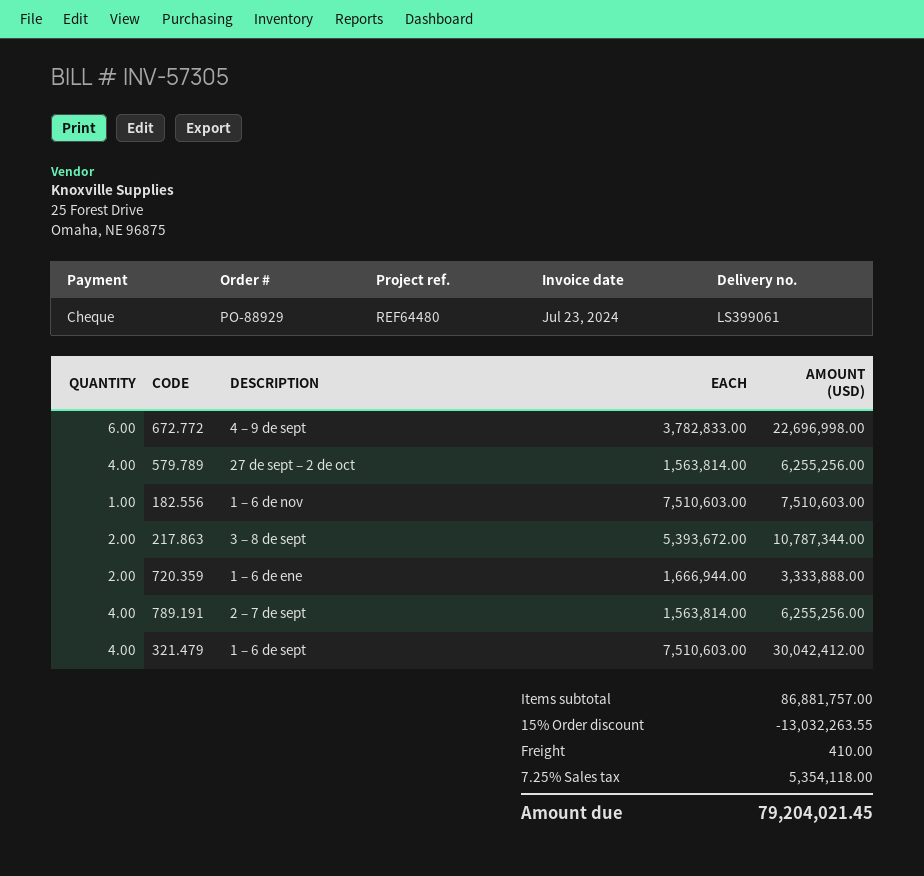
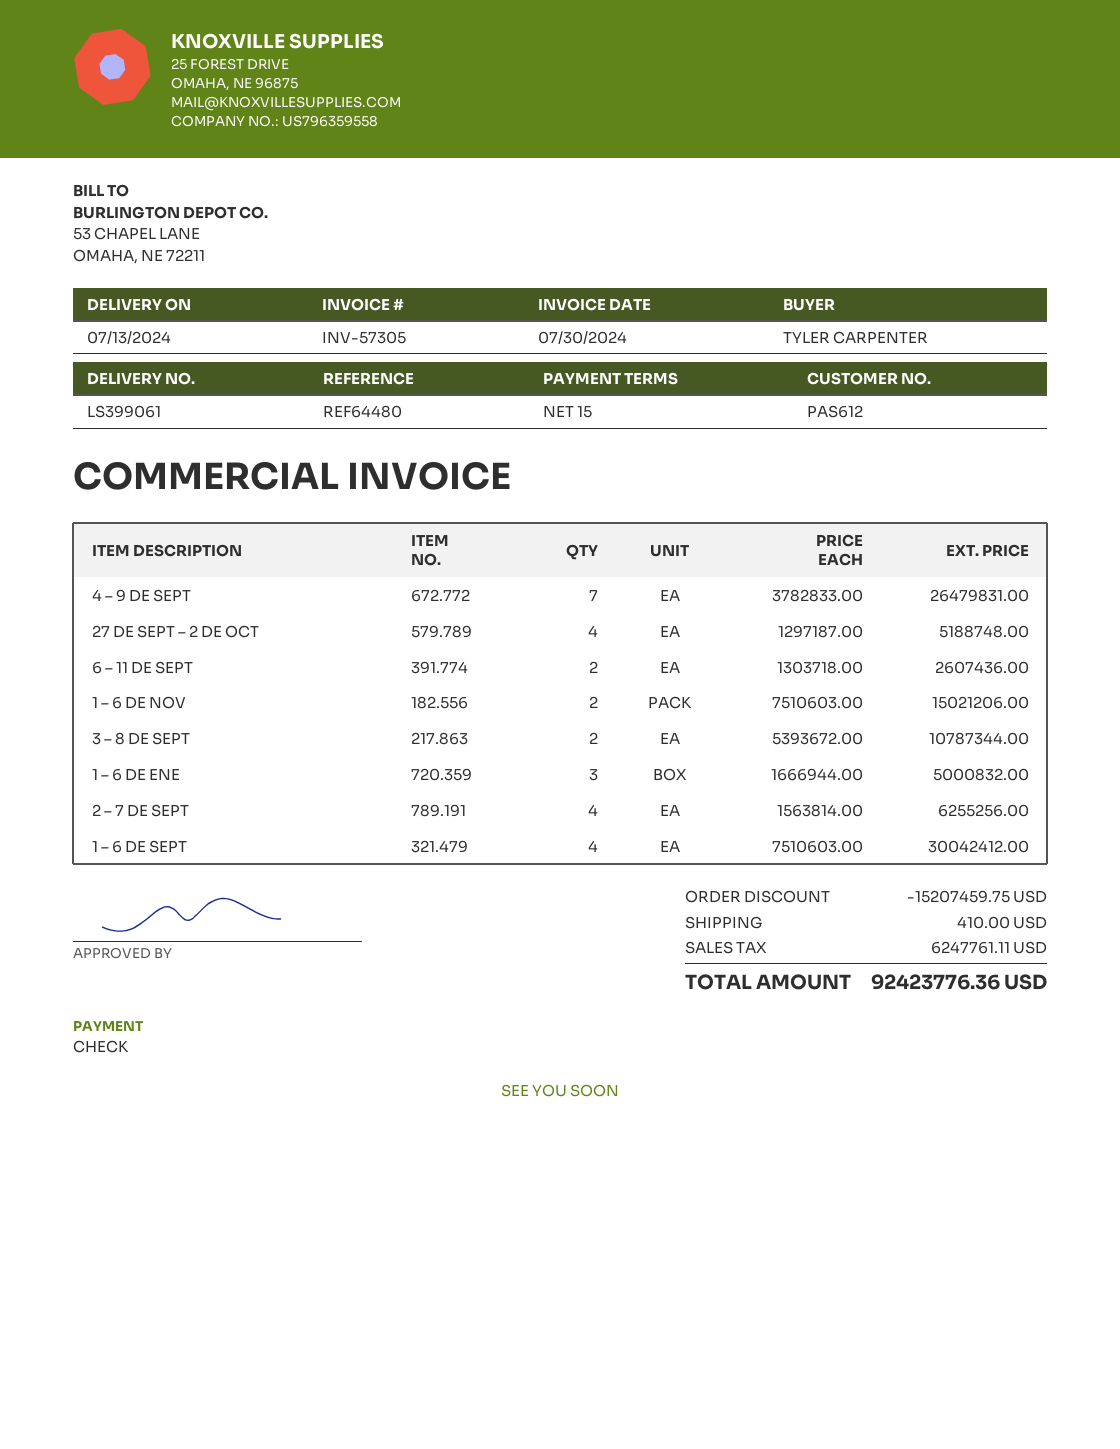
invoice date: 2024-07-23 -> 2024-07-30
4 – 9 de sept: 6 x 3782833.00 = 22696998.00 -> 7 x 3782833.00 = 26479831.00
27 de sept – 2 de oct: 4 x 1563814.00 = 6255256.00 -> 4 x 1297187.00 = 5188748.00
1 – 6 de nov: 1 x 7510603.00 = 7510603.00 -> 2 x 7510603.00 = 15021206.00
1 – 6 de ene: 2 x 1666944.00 = 3333888.00 -> 3 x 1666944.00 = 5000832.00
6 – 11 DE SEPT: none -> 2 x 1303718.00 = 2607436.00
discount: 13032263.55 -> 15207459.75
tax: 5354118.00 -> 6247761.11
total: 79204021.45 -> 92423776.36

